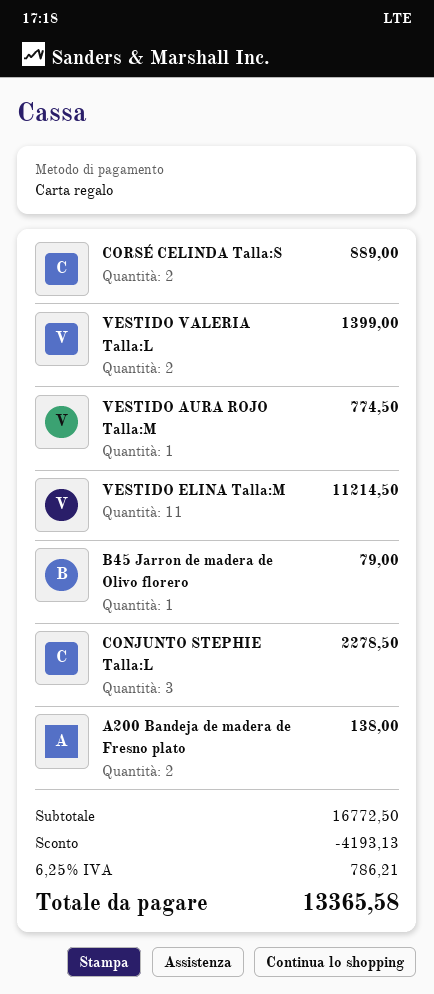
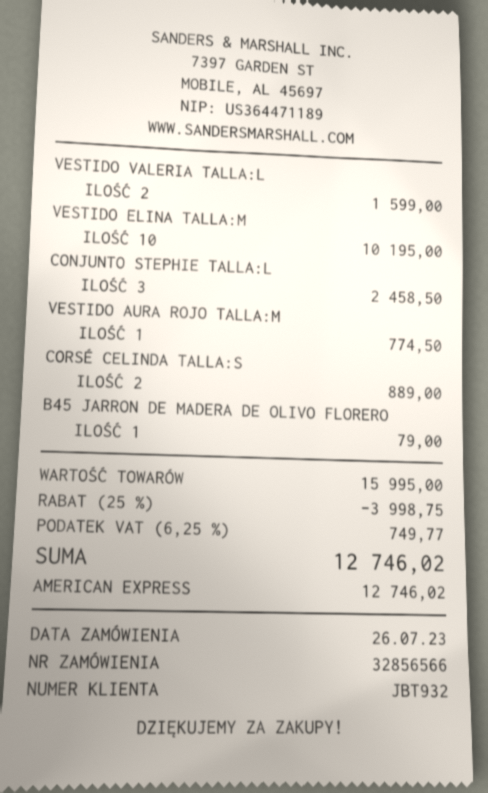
payment method: gift card -> American Express
VESTIDO VALERIA Talla:L: 2 for 1399.00 -> 2 for 1599.00
VESTIDO ELINA Talla:M: 11 for 11214.50 -> 10 for 10195.00
CONJUNTO STEPHIE Talla:L: 3 for 2278.50 -> 3 for 2458.50
A200 Bandeja de madera de Fresno plato: 2 for 138.00 -> none
subtotal: 16772.50 -> 15995.00
discount: 4193.13 -> 3998.75
tax: 6.25% = 786.21 -> 6.25% = 749.77
total: 13365.58 -> 12746.02

